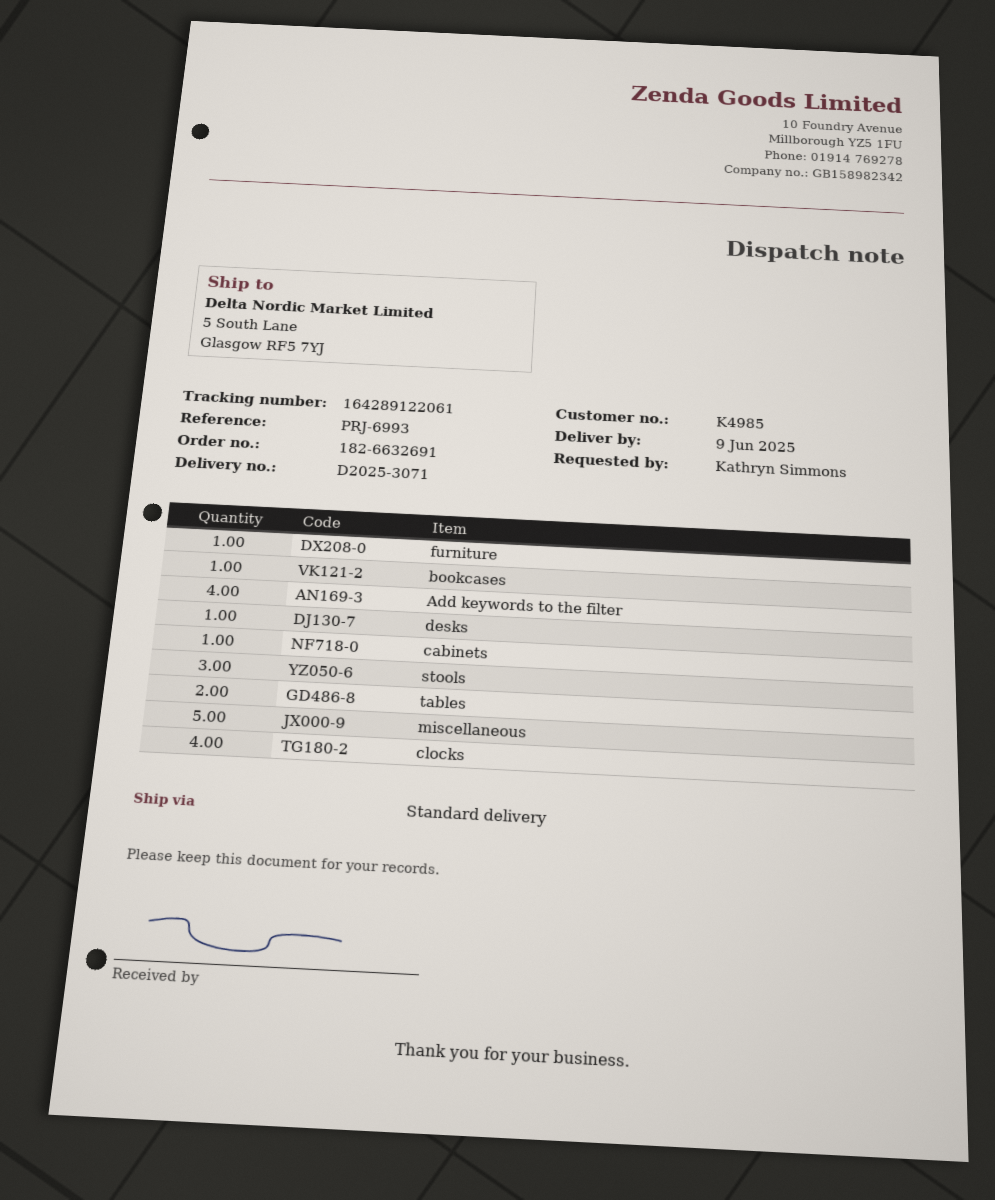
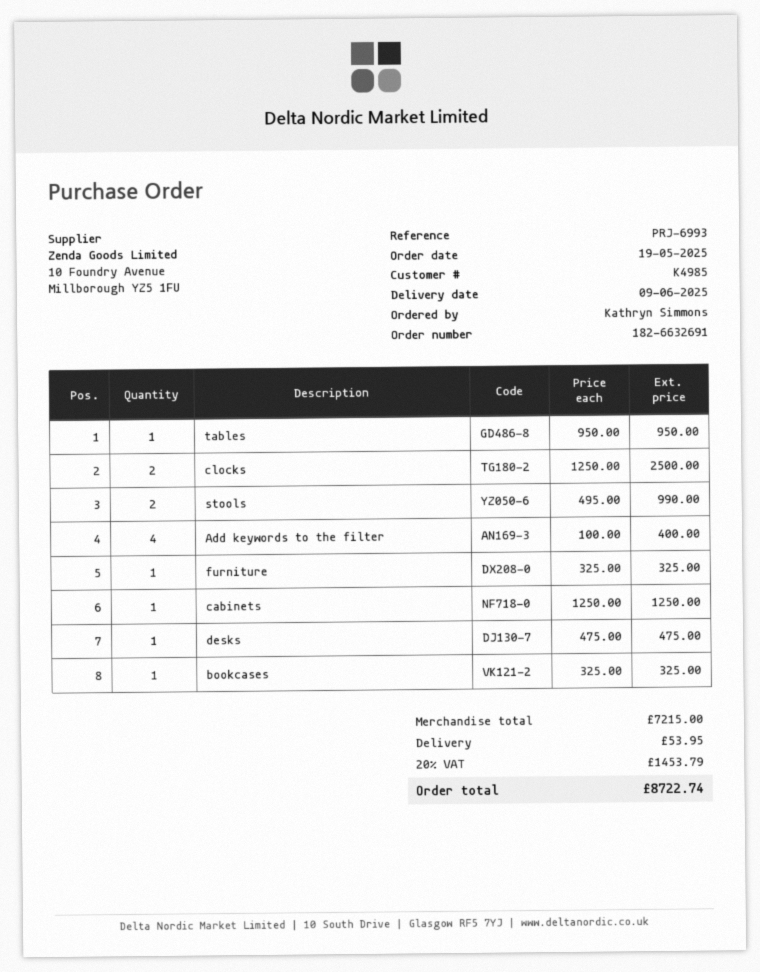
stools: 3 -> 2
tables: 2 -> 1
miscellaneous: 5 -> none
clocks: 4 -> 2

